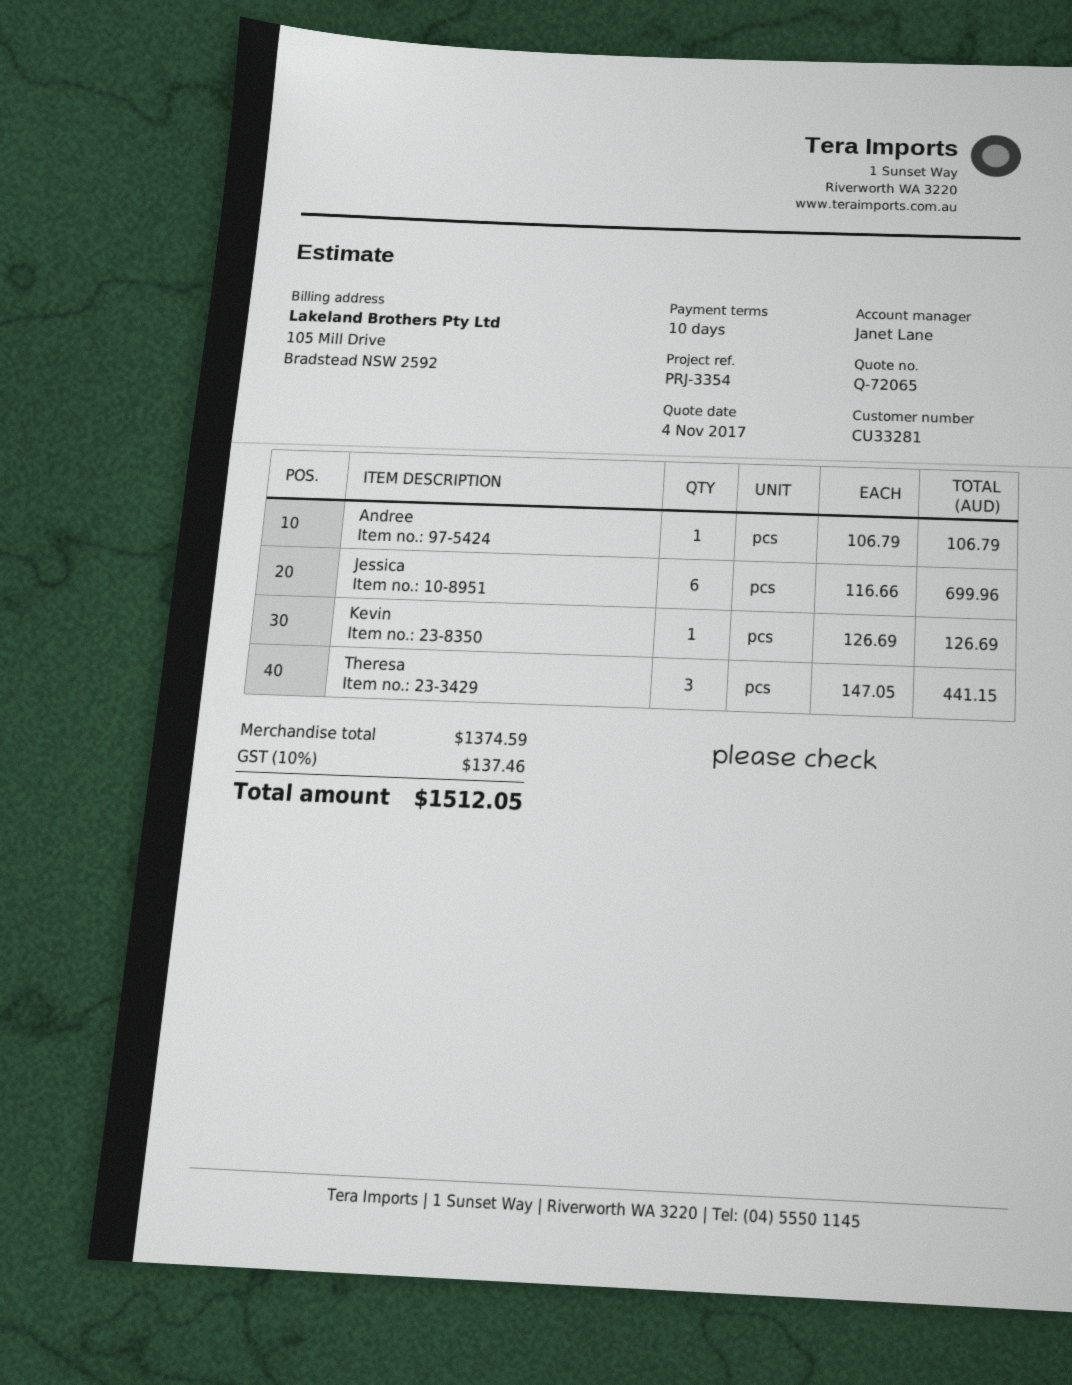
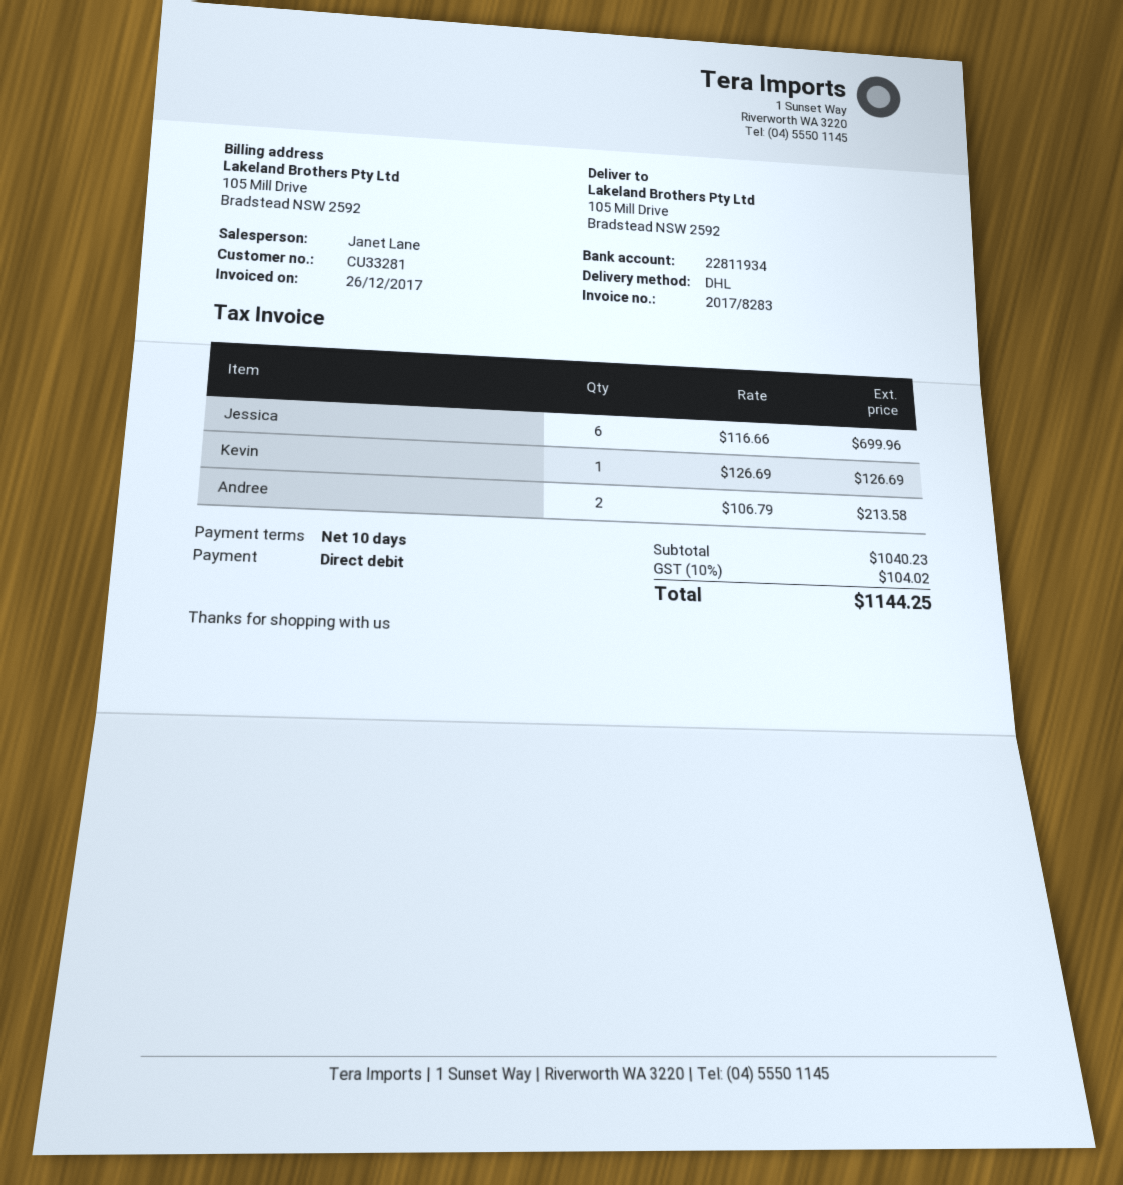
Andree: 1 x 106.79 = 106.79 -> 2 x 106.79 = 213.58
Theresa: 3 x 147.05 = 441.15 -> none
subtotal: 1374.59 -> 1040.23
tax: 10% = 137.46 -> 10% = 104.02
total: 1512.05 -> 1144.25

